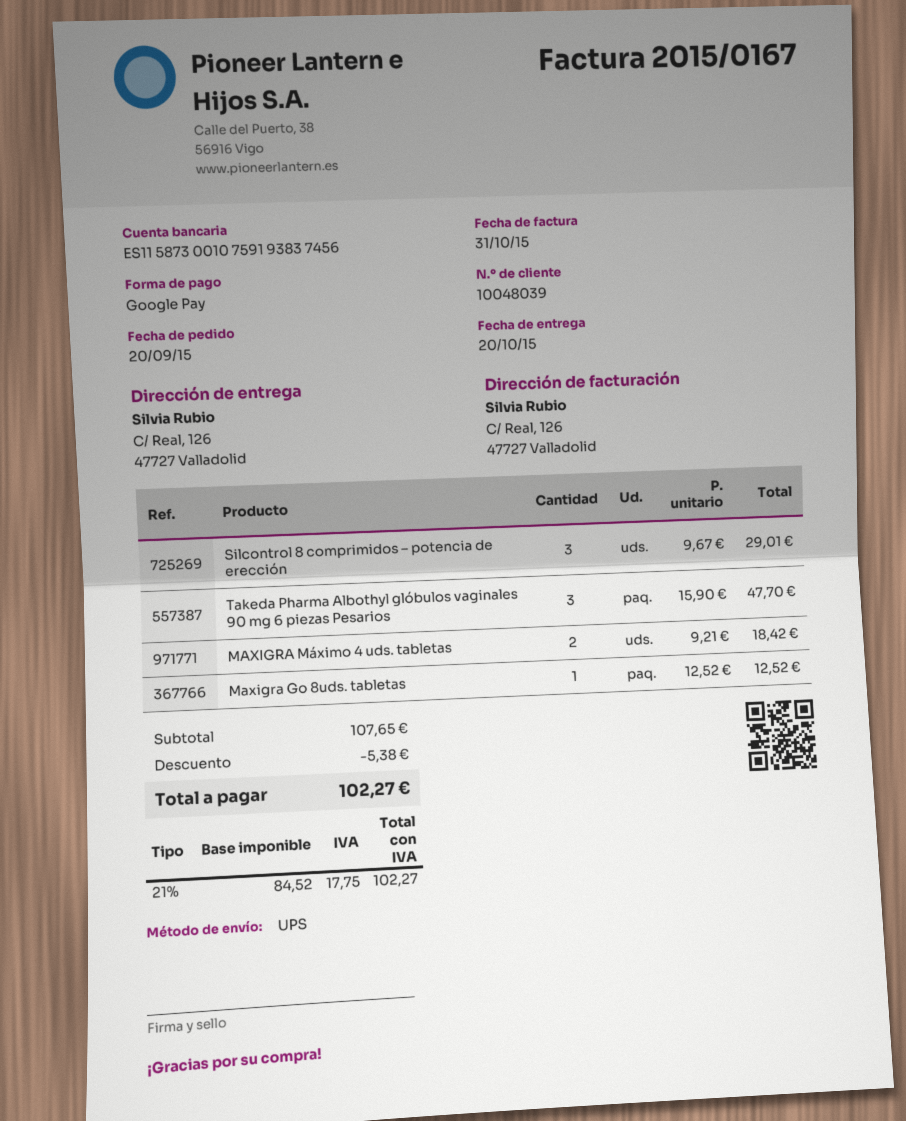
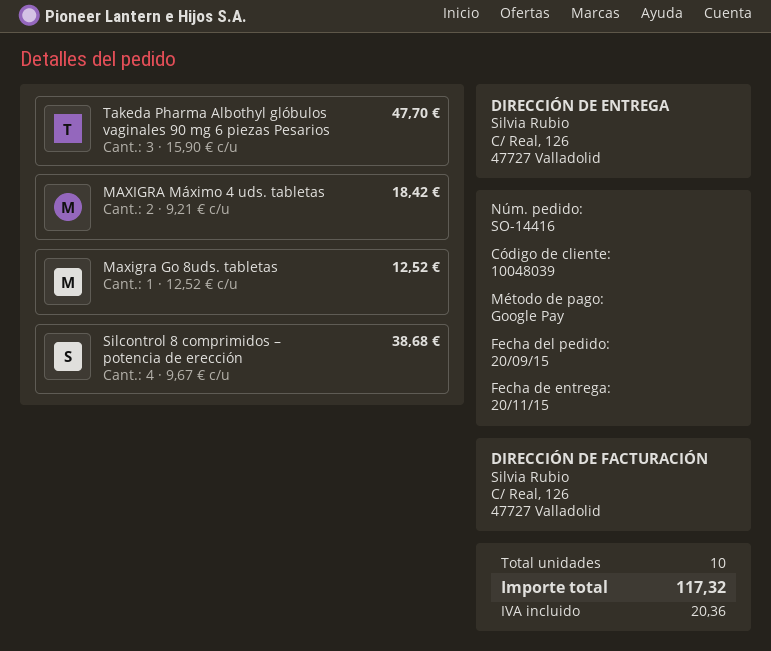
delivery date: 2015-10-20 -> 2015-11-20
Silcontrol 8 comprimidos – potencia de erección: 3 x 9.67 = 29.01 -> 4 x 9.67 = 38.68
discount: 5.38 -> none
tax: 17.75 -> 20.36
total: 102.27 -> 117.32

